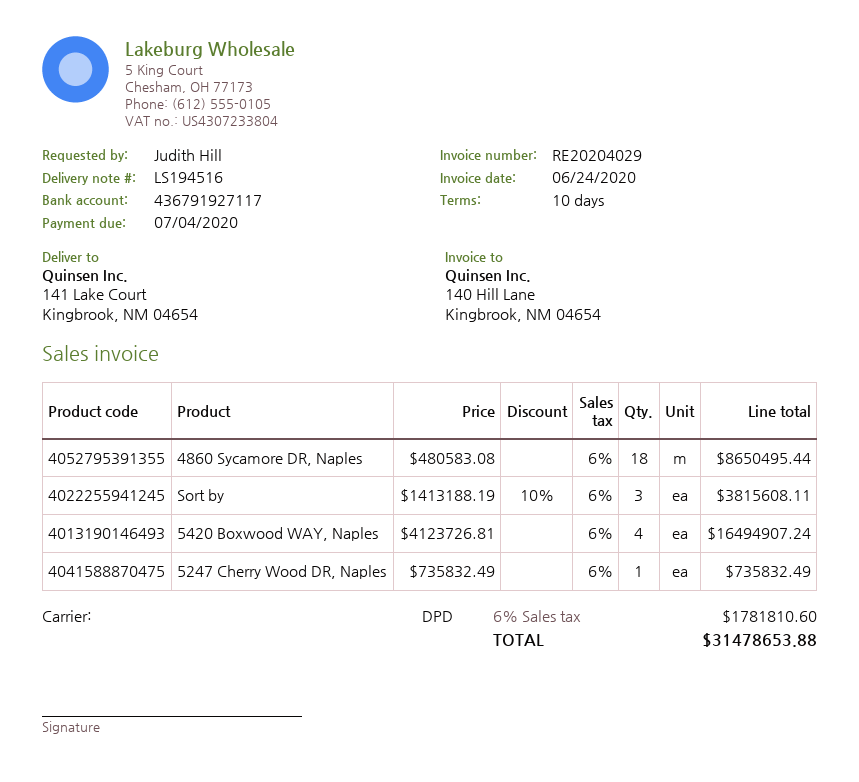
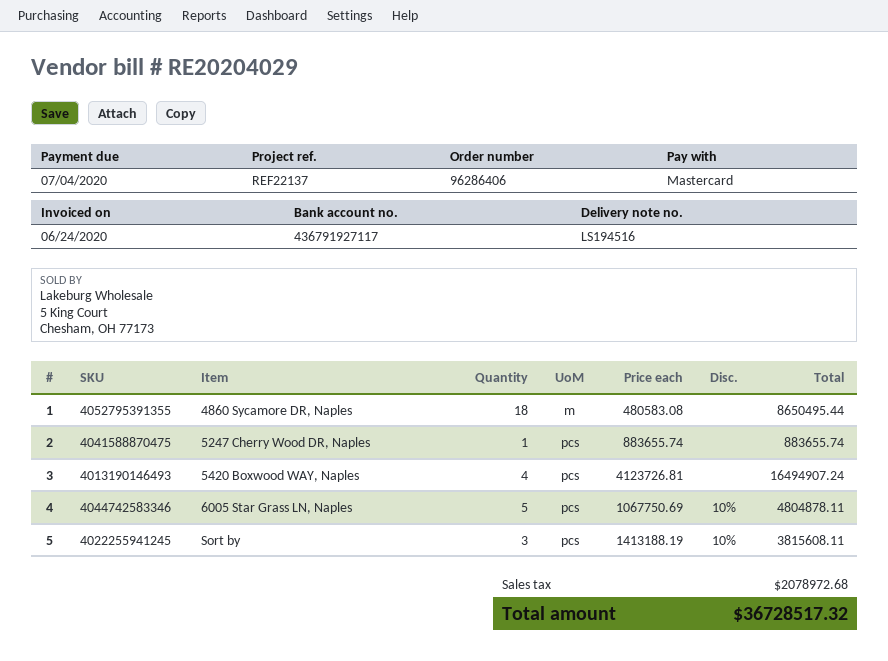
5247 Cherry Wood DR, Naples: 1 x 735832.49 = 735832.49 -> 1 x 883655.74 = 883655.74
6005 Star Grass LN, Naples: none -> 5 x 1067750.69 - 10% = 4804878.11
tax: 1781810.60 -> 2078972.68
total: 31478653.88 -> 36728517.32

